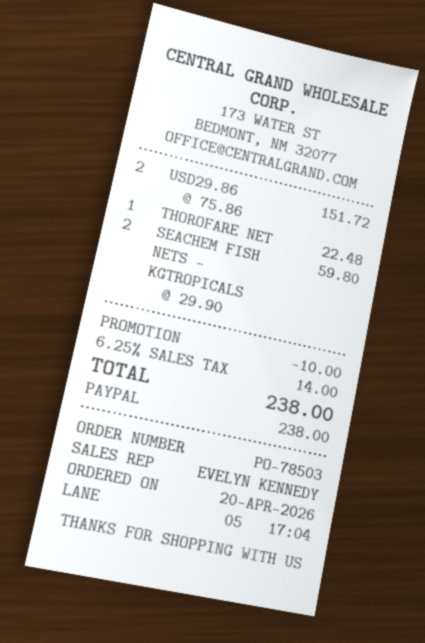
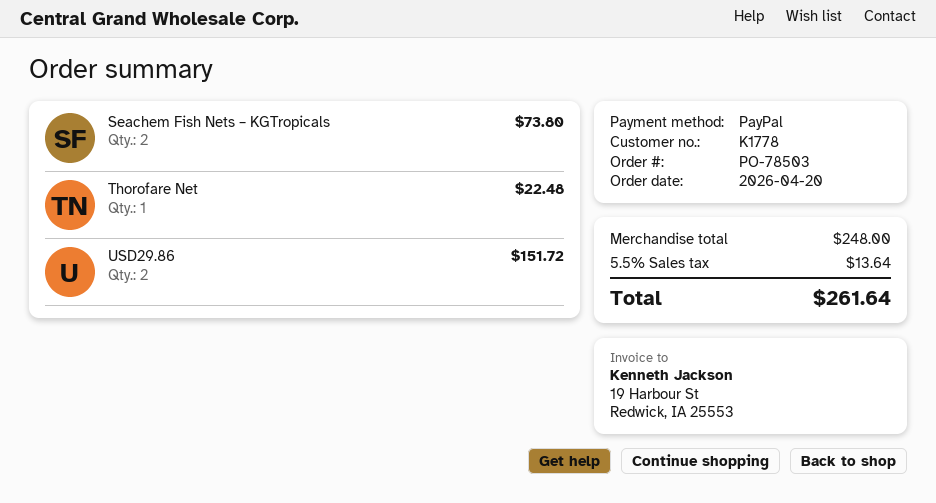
SEACHEM FISH NETS – KGTROPICALS: 2 for 59.80 -> 2 for 73.80
discount: 10.00 -> none
tax: 6.25% = 14.00 -> 5.5% = 13.64
total: 238.00 -> 261.64

